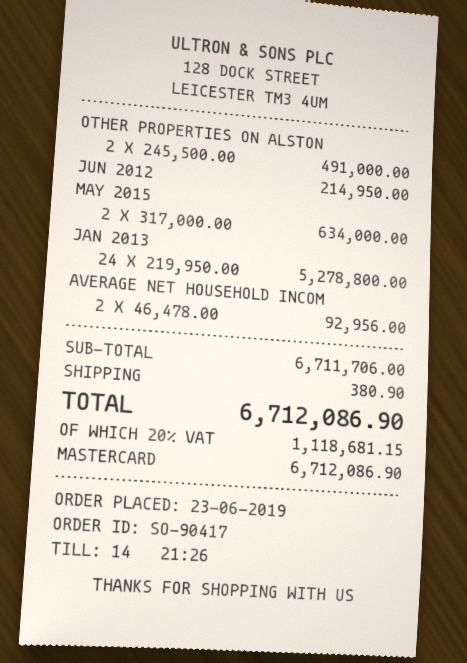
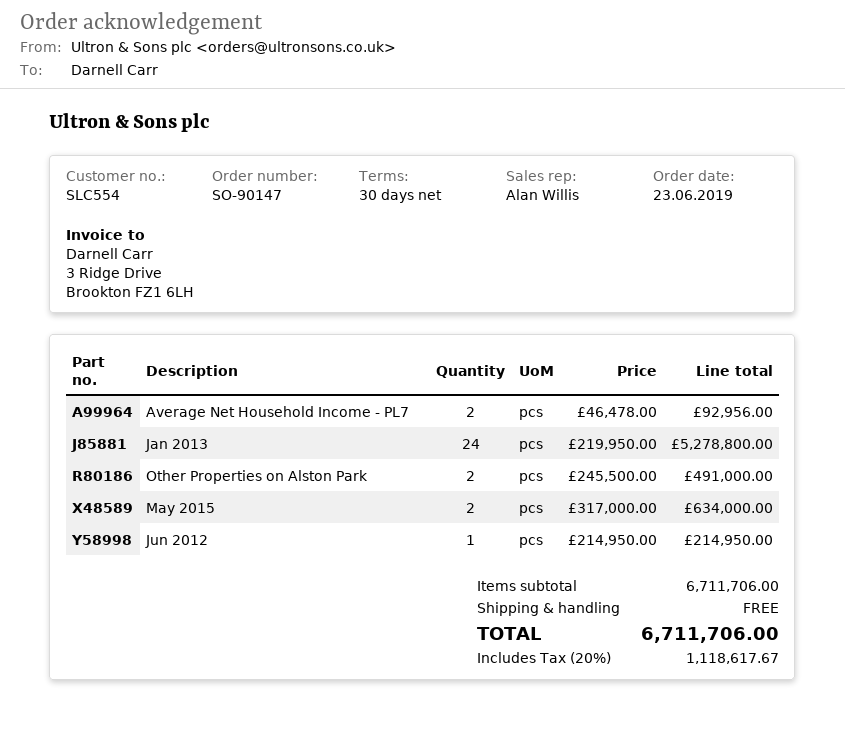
order number: SO-90417 -> SO-90147
shipping: 380.90 -> 0.00
tax: 20% = 1118681.15 -> 20% = 1118617.67
total: 6712086.90 -> 6711706.00

